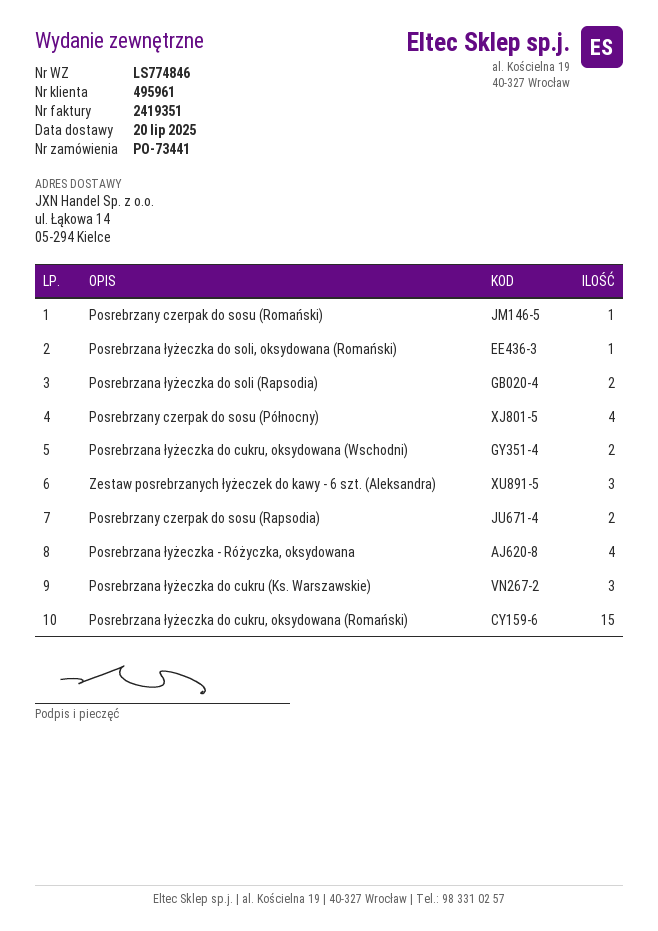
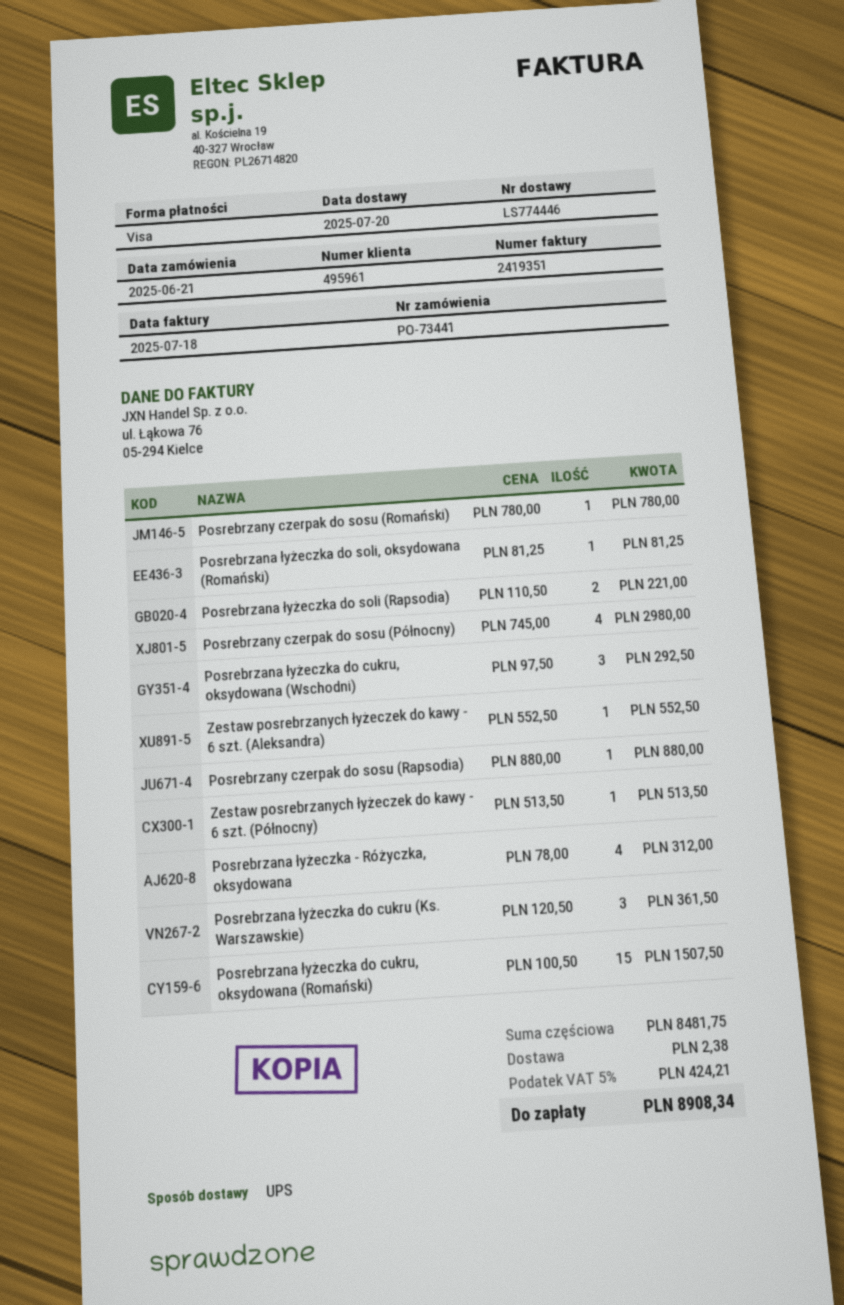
delivery note number: LS774846 -> LS774446
Posrebrzana łyżeczka do cukru, oksydowana (Wschodni): 2 -> 3
Zestaw posrebrzanych łyżeczek do kawy - 6 szt. (Aleksandra): 3 -> 1
Posrebrzany czerpak do sosu (Rapsodia): 2 -> 1
Zestaw posrebrzanych łyżeczek do kawy - 6 szt. (Północny): none -> 1

